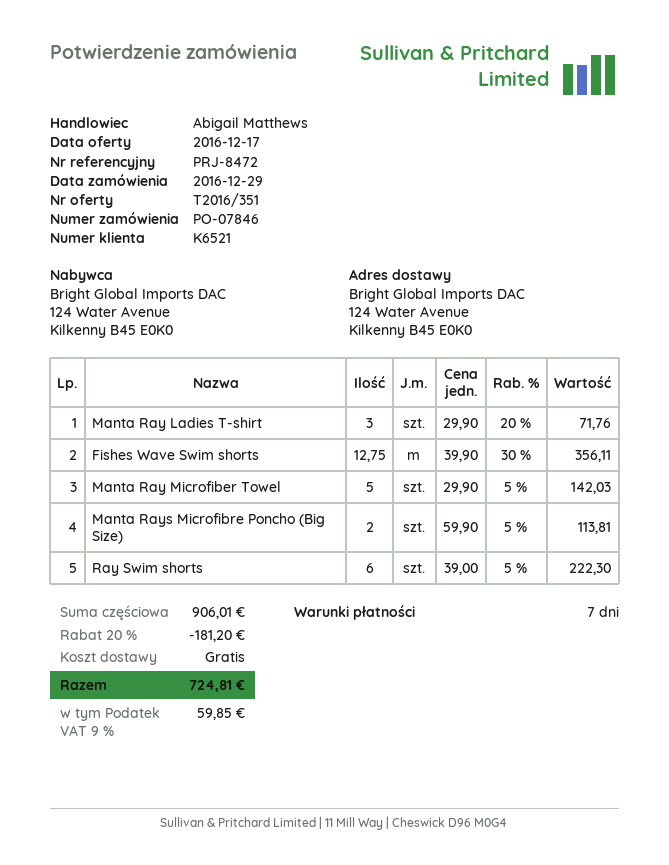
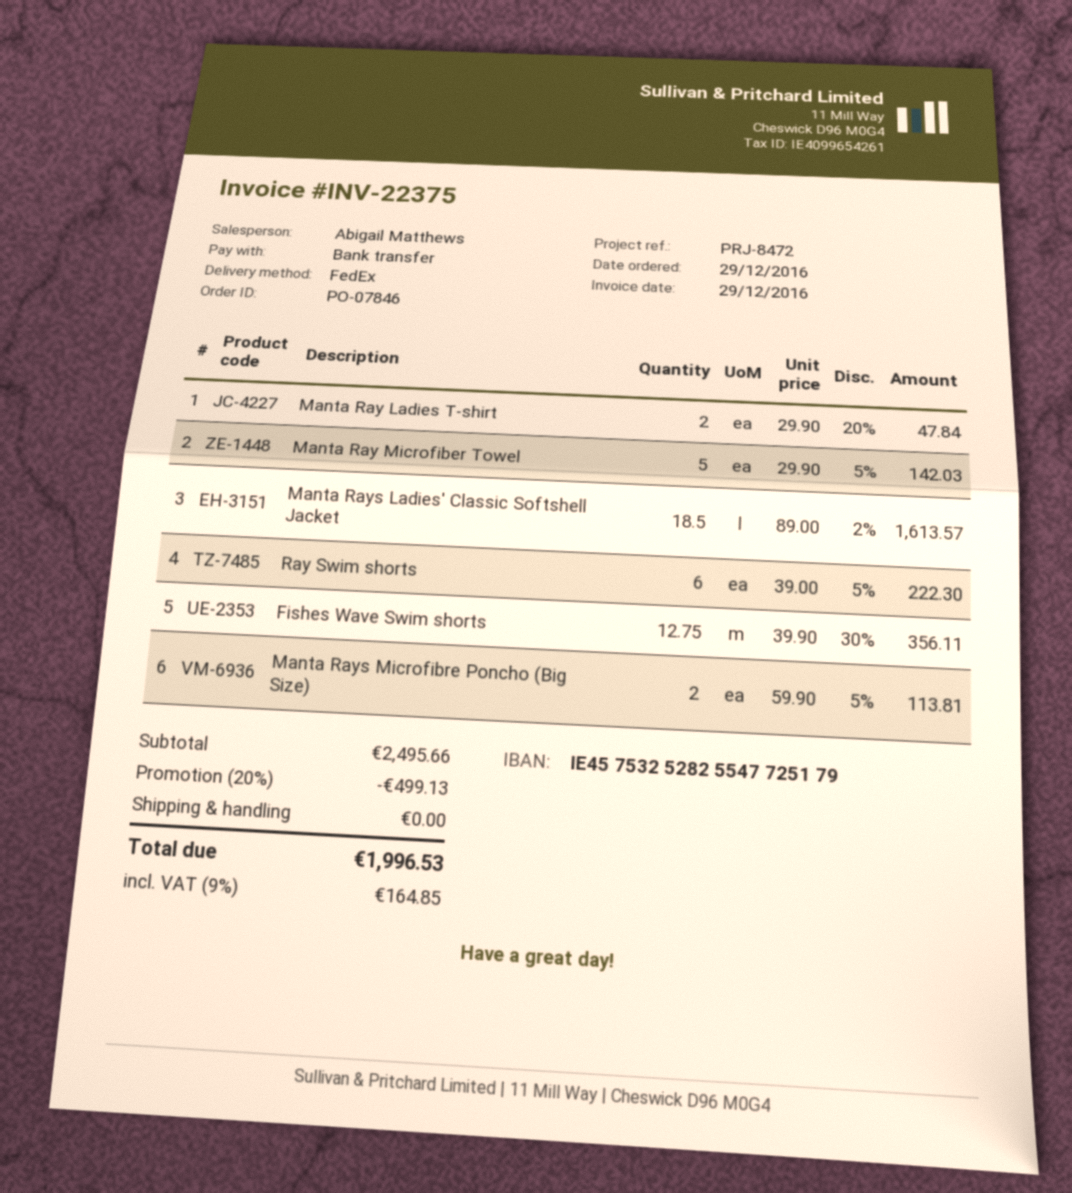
Manta Ray Ladies T-shirt: 3 x 29.90 - 20% = 71.76 -> 2 x 29.90 - 20% = 47.84
Manta Rays Ladies' Classic Softshell Jacket: none -> 18.5 x 89.00 - 2% = 1613.57
subtotal: 906.01 -> 2495.66
discount: 20% = 181.20 -> 20% = 499.13
tax: 9% = 59.85 -> 9% = 164.85
total: 724.81 -> 1996.53

